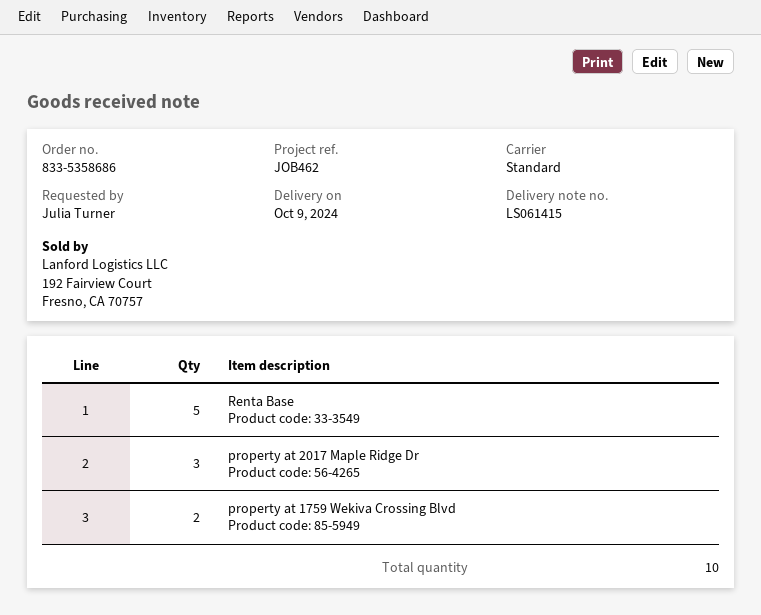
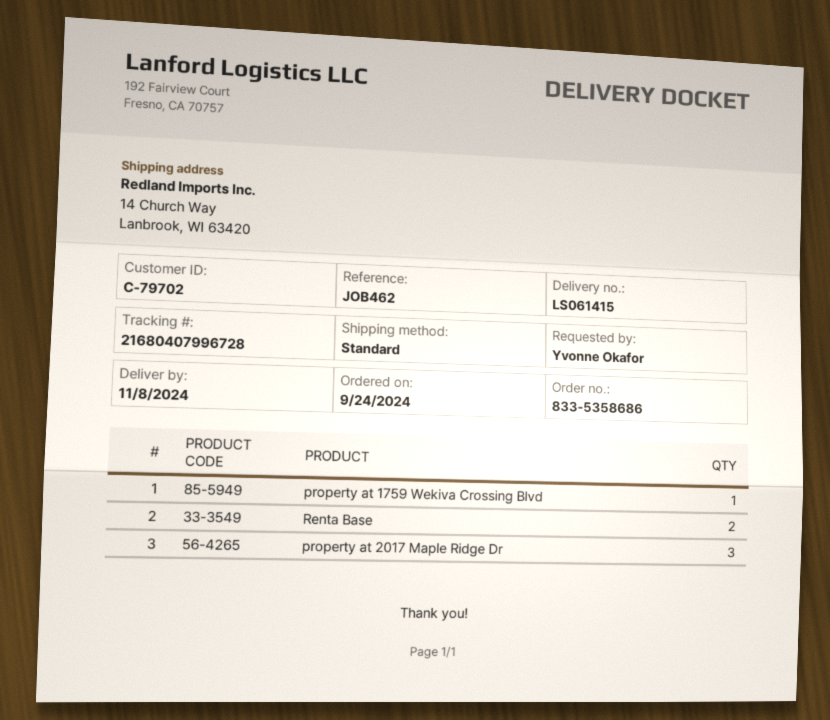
delivery date: 2024-10-09 -> 2024-11-08
ordered by: Julia Turner -> Yvonne Okafor
Renta Base: 5 -> 2
property at 1759 Wekiva Crossing Blvd: 2 -> 1

